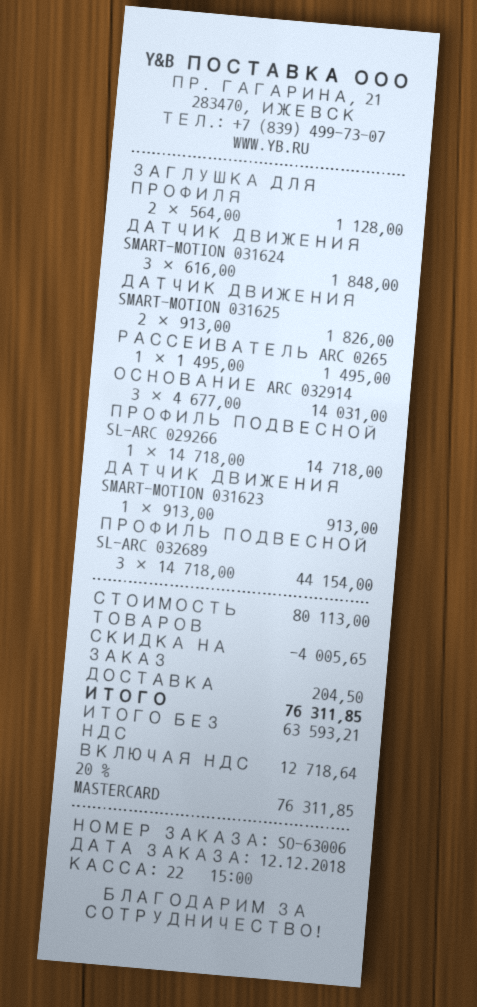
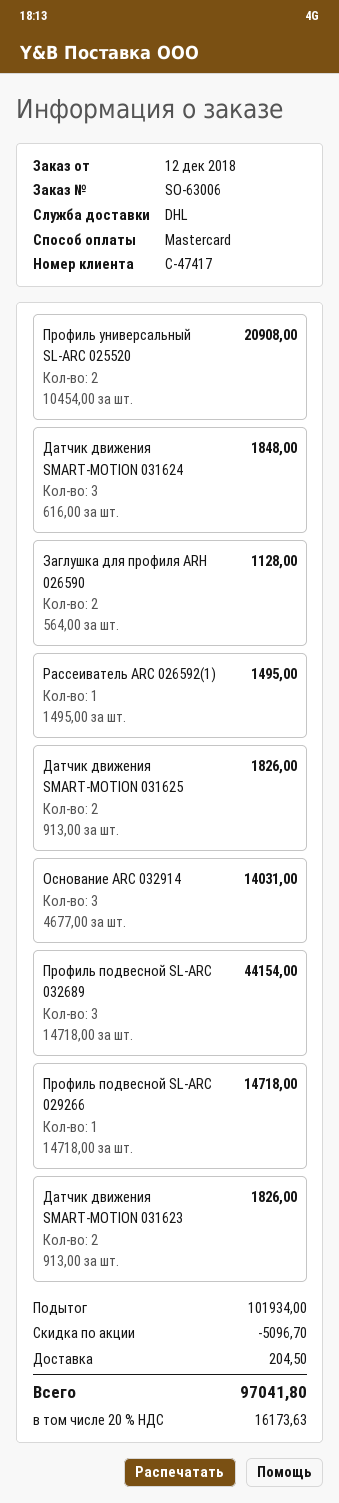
ДАТЧИК ДВИЖЕНИЯ SMART-MOTION 031623: 1 x 913.00 = 913.00 -> 2 x 913.00 = 1826.00
Профиль универсальный SL-ARC 025520: none -> 2 x 10454.00 = 20908.00
subtotal: 80113.00 -> 101934.00
discount: 4005.65 -> 5096.70
tax: 20% = 12718.64 -> 20% = 16173.63
total: 76311.85 -> 97041.80

